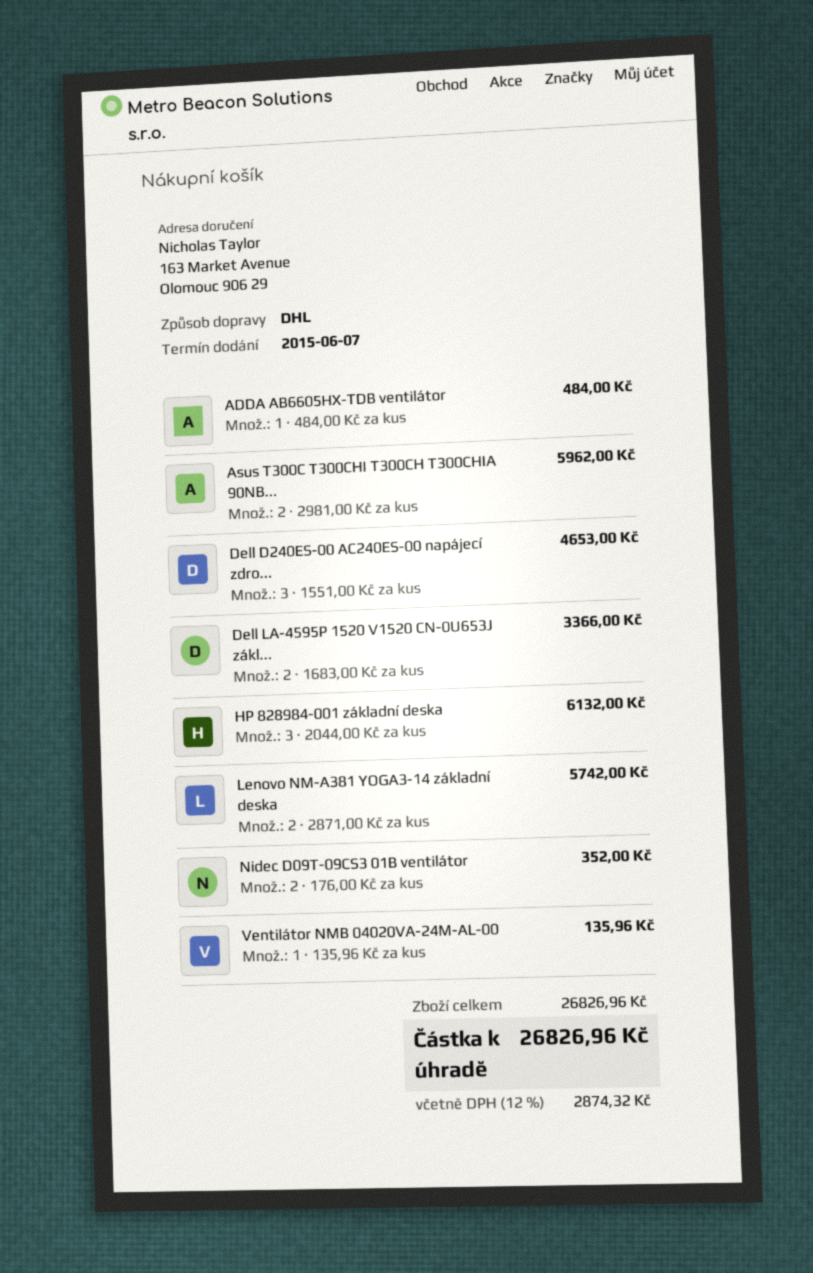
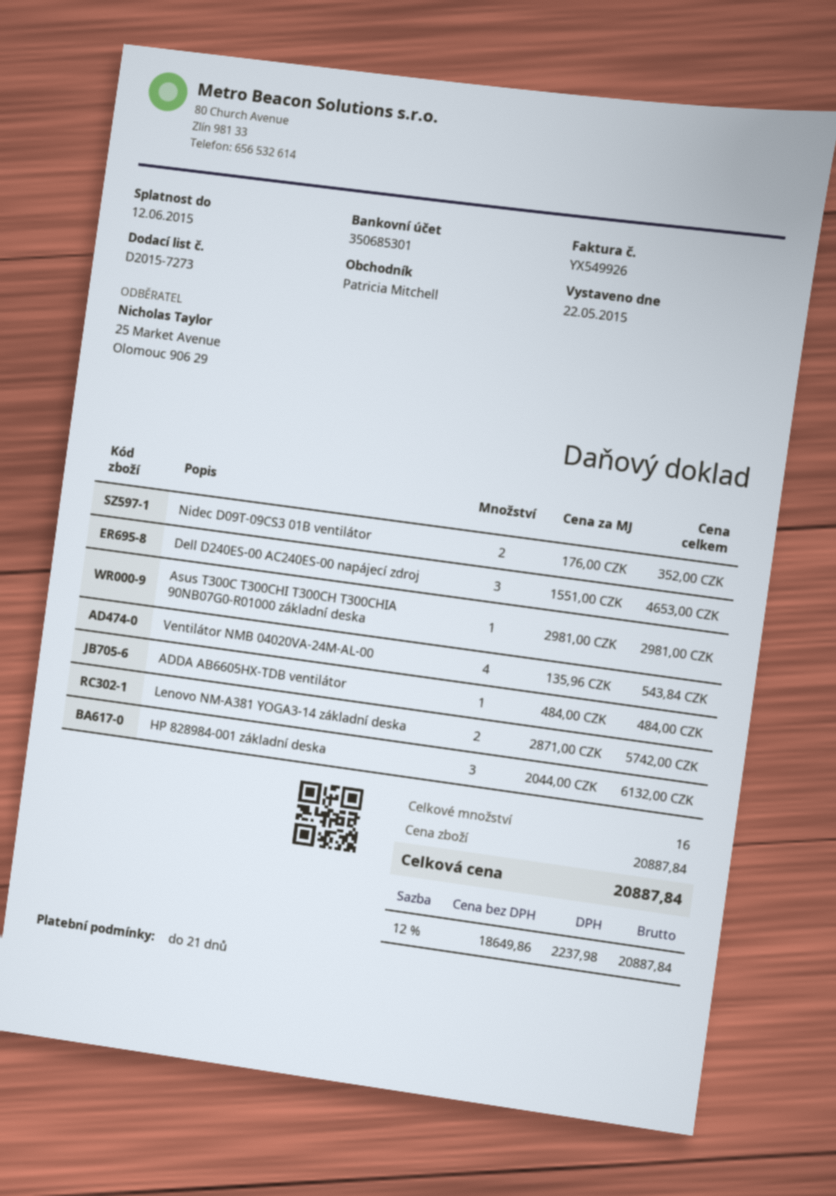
Asus T300C T300CHI T300CH T300CHIA 90NB...: 2 x 2981.00 = 5962.00 -> 1 x 2981.00 = 2981.00
Dell LA-4595P 1520 V1520 CN-0U653J zákl...: 2 x 1683.00 = 3366.00 -> none
Ventilátor NMB 04020VA-24M-AL-00: 1 x 135.96 = 135.96 -> 4 x 135.96 = 543.84
subtotal: 26826.96 -> 20887.84
tax: 12% = 2874.32 -> 12% = 2237.98
total: 26826.96 -> 20887.84

